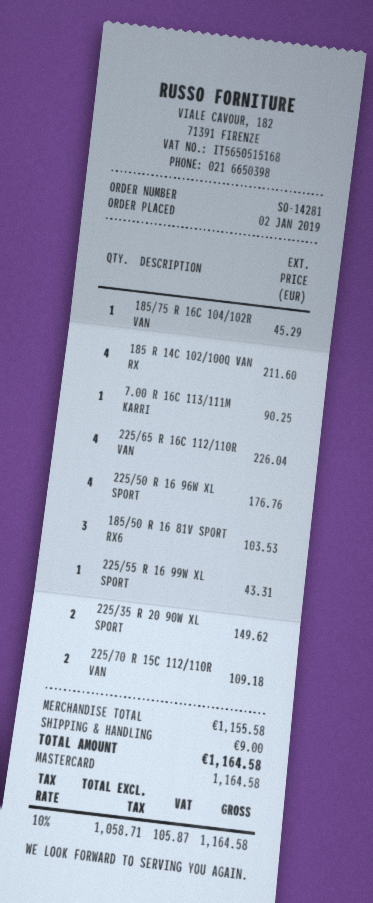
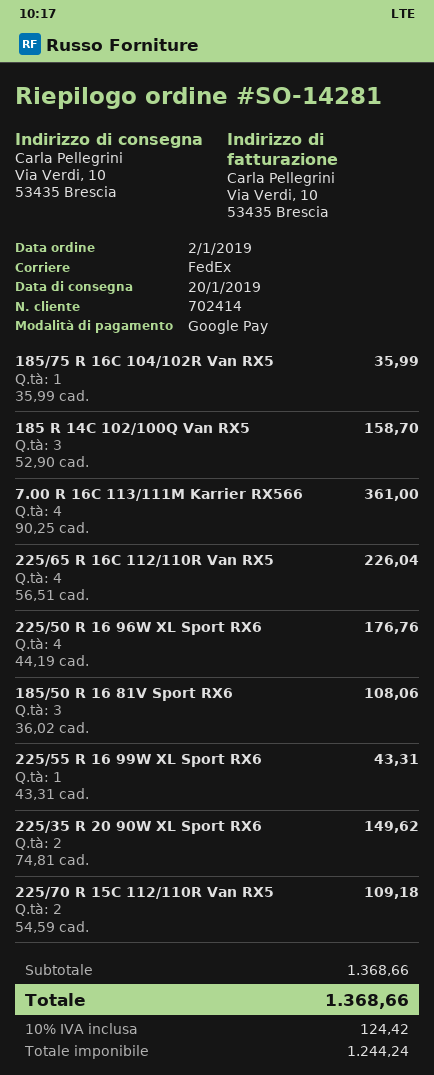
payment method: Mastercard -> Google Pay
185/75 R 16C 104/102R VAN: 1 for 45.29 -> 1 for 35.99
185 R 14C 102/100Q VAN RX: 4 for 211.60 -> 3 for 158.70
7.00 R 16C 113/111M KARRI: 1 for 90.25 -> 4 for 361.00
185/50 R 16 81V SPORT RX6: 3 for 103.53 -> 3 for 108.06
subtotal: 1155.58 -> 1368.66
shipping: 9.00 -> none
net: 1058.71 -> 1244.24
tax: 10% = 105.87 -> 10% = 124.42
total: 1164.58 -> 1368.66

